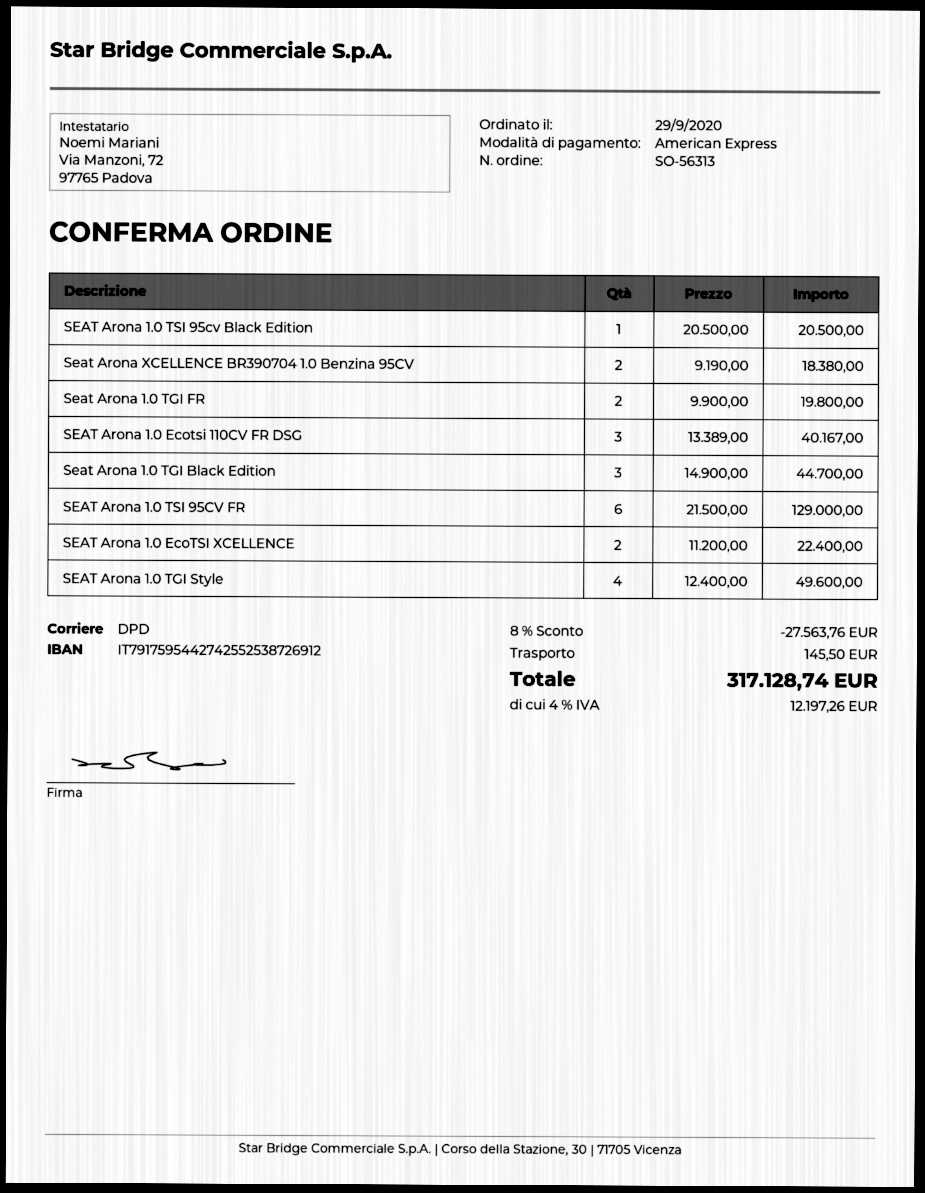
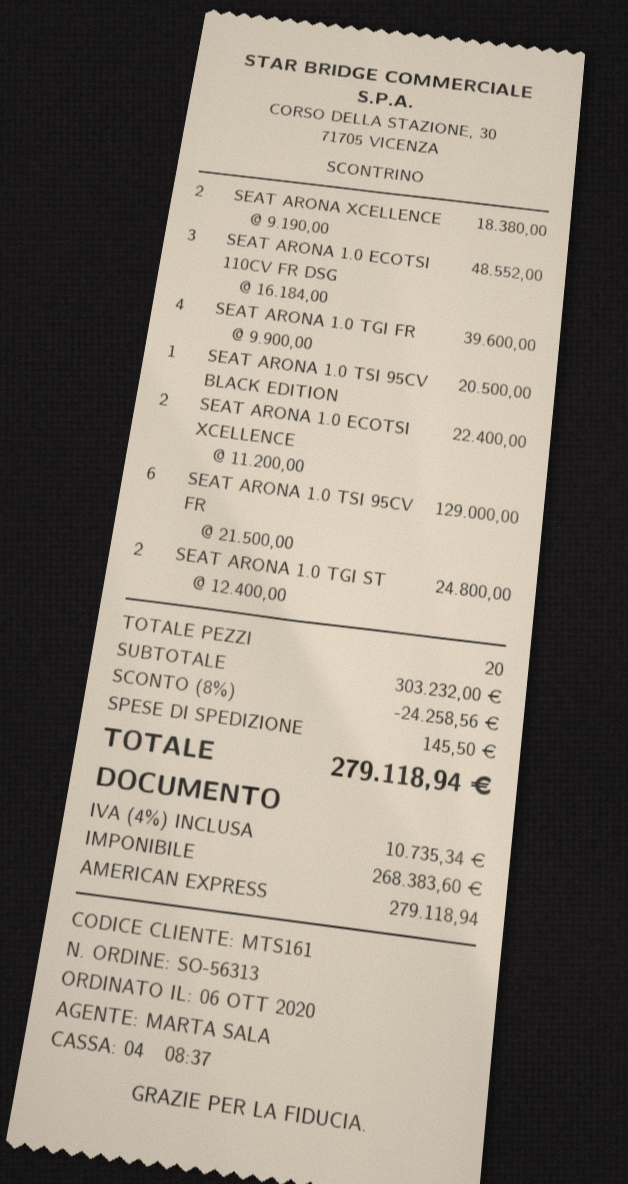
order date: 2020-09-29 -> 2020-10-06
Seat Arona 1.0 TGI FR: 2 x 9900.00 = 19800.00 -> 4 x 9900.00 = 39600.00
SEAT Arona 1.0 Ecotsi 110CV FR DSG: 3 x 13389.00 = 40167.00 -> 3 x 16184.00 = 48552.00
Seat Arona 1.0 TGI Black Edition: 3 x 14900.00 = 44700.00 -> none
SEAT Arona 1.0 TGI Style: 4 x 12400.00 = 49600.00 -> 2 x 12400.00 = 24800.00
discount: 8% = 27563.76 -> 8% = 24258.56
tax: 4% = 12197.26 -> 4% = 10735.34
total: 317128.74 -> 279118.94

